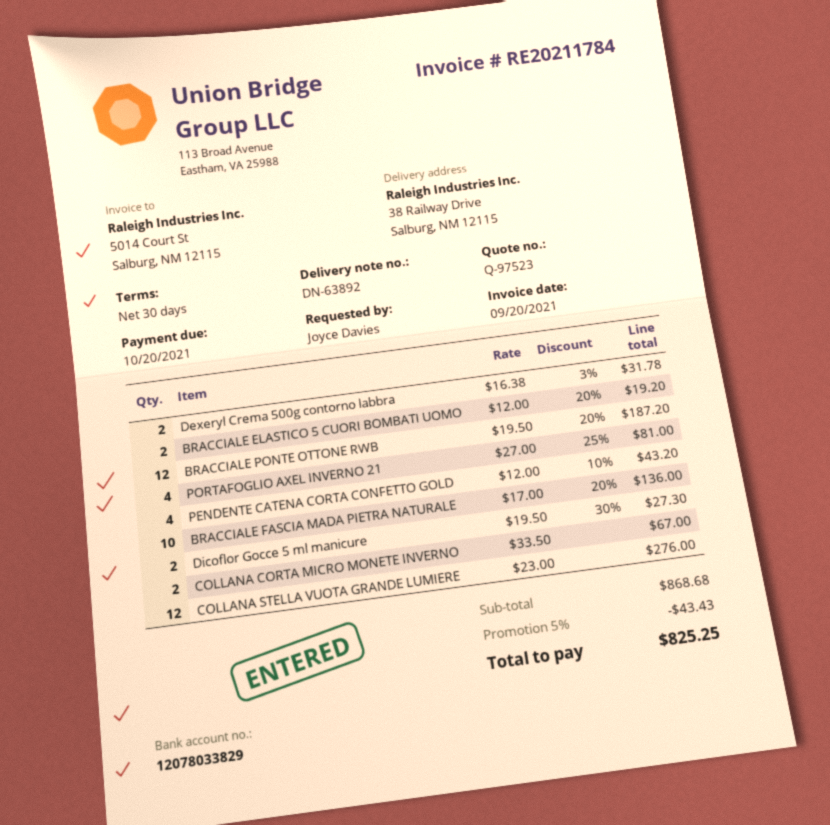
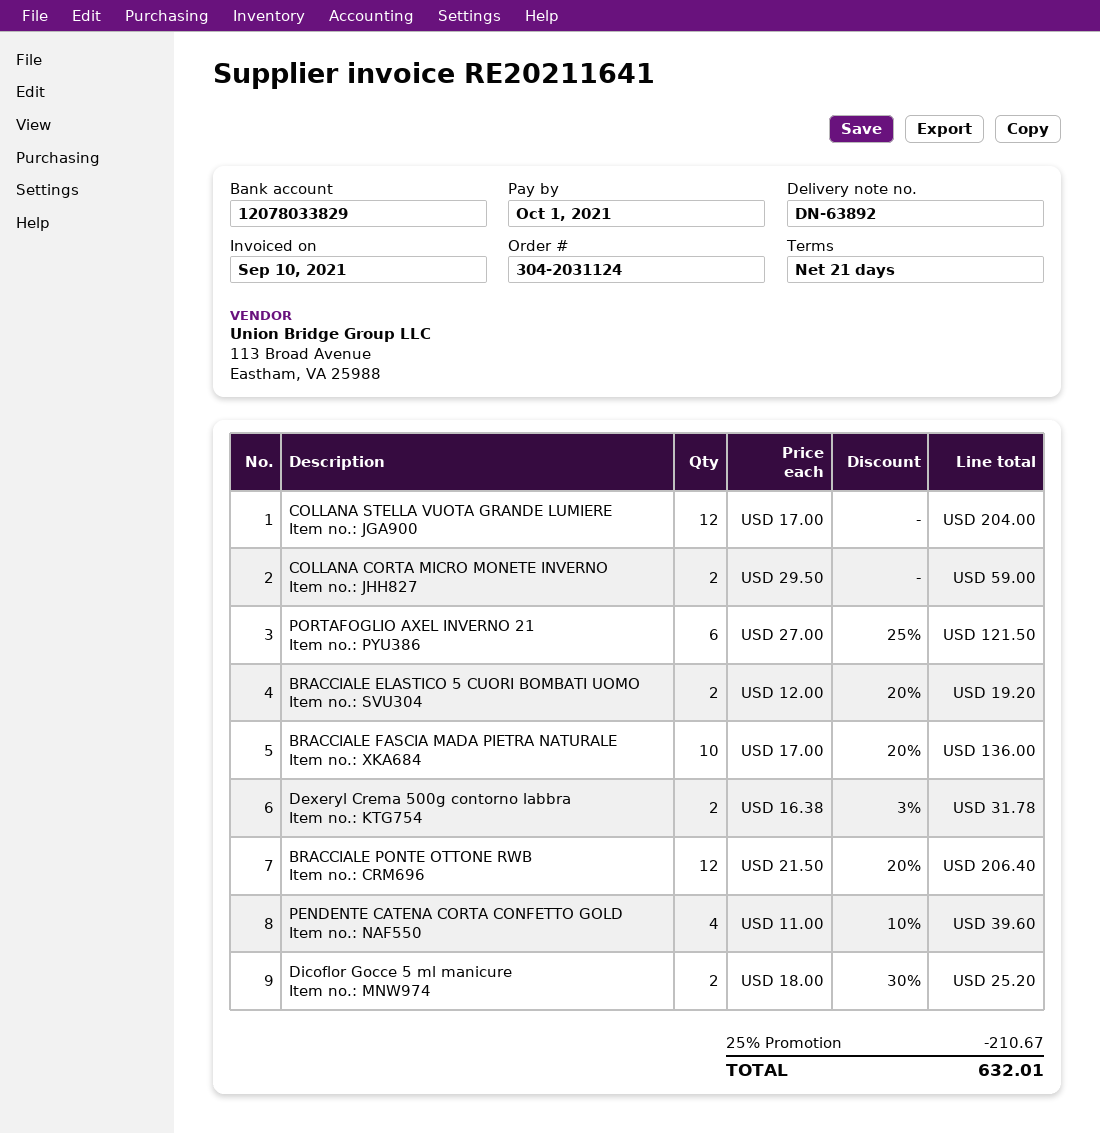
invoice number: RE20211784 -> RE20211641
invoice date: 2021-09-20 -> 2021-09-10
payment terms: 30 days -> 21 days
due date: 2021-10-20 -> 2021-10-01
BRACCIALE PONTE OTTONE RWB: 12 x 19.50 - 20% = 187.20 -> 12 x 21.50 - 20% = 206.40
PORTAFOGLIO AXEL INVERNO 21: 4 x 27.00 - 25% = 81.00 -> 6 x 27.00 - 25% = 121.50
PENDENTE CATENA CORTA CONFETTO GOLD: 4 x 12.00 - 10% = 43.20 -> 4 x 11.00 - 10% = 39.60
Dicoflor Gocce 5 ml manicure: 2 x 19.50 - 30% = 27.30 -> 2 x 18.00 - 30% = 25.20
COLLANA CORTA MICRO MONETE INVERNO: 2 x 33.50 = 67.00 -> 2 x 29.50 = 59.00
COLLANA STELLA VUOTA GRANDE LUMIERE: 12 x 23.00 = 276.00 -> 12 x 17.00 = 204.00
discount: 5% = 43.43 -> 25% = 210.67
total: 825.25 -> 632.01

